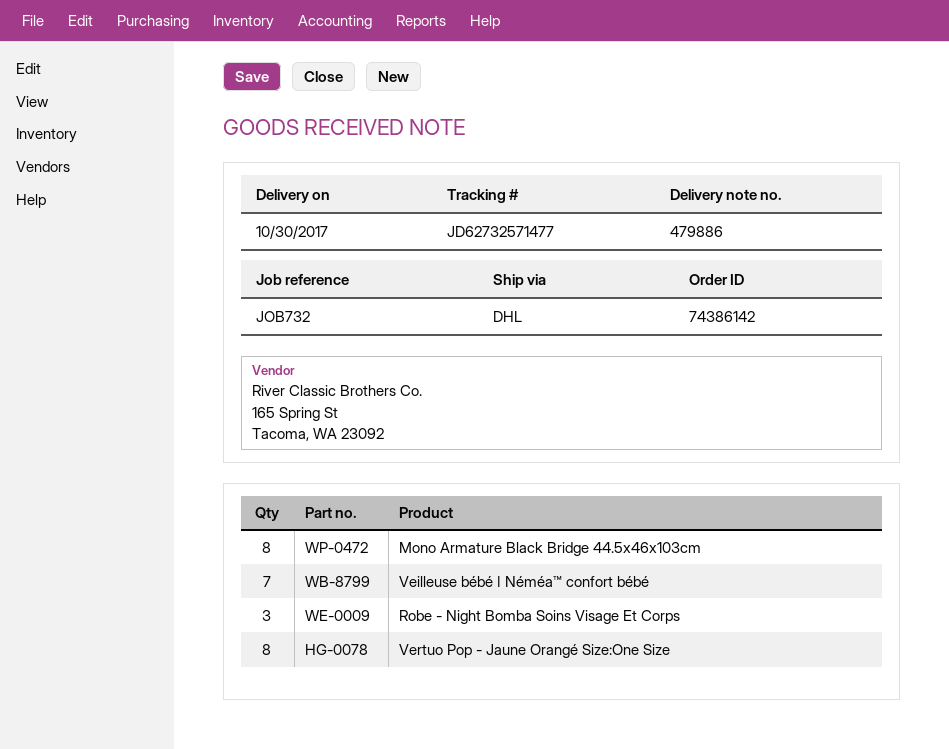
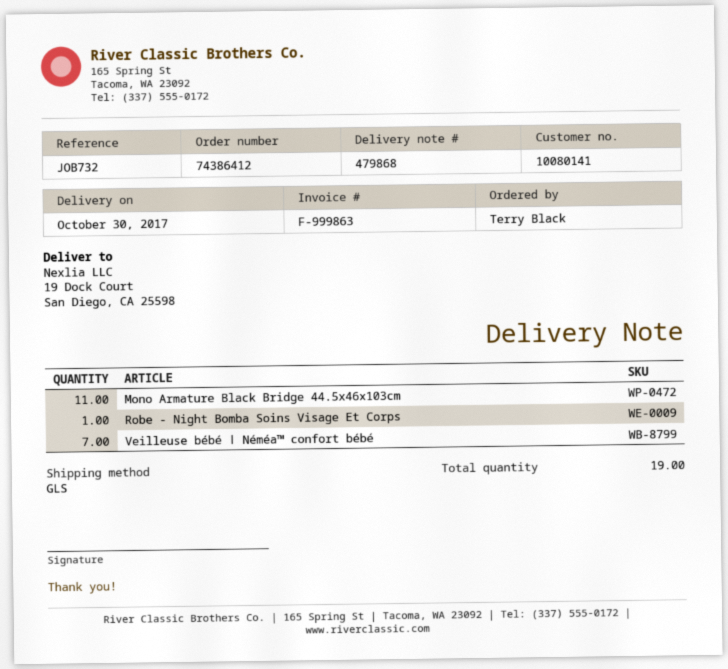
order number: 74386142 -> 74386412
delivery note number: 479886 -> 479868
shipping method: DHL -> GLS
Mono Armature Black Bridge 44.5x46x103cm: 8 -> 11
Robe - Night Bomba Soins Visage Et Corps: 3 -> 1
Vertuo Pop - Jaune Orangé Size:One Size: 8 -> none

